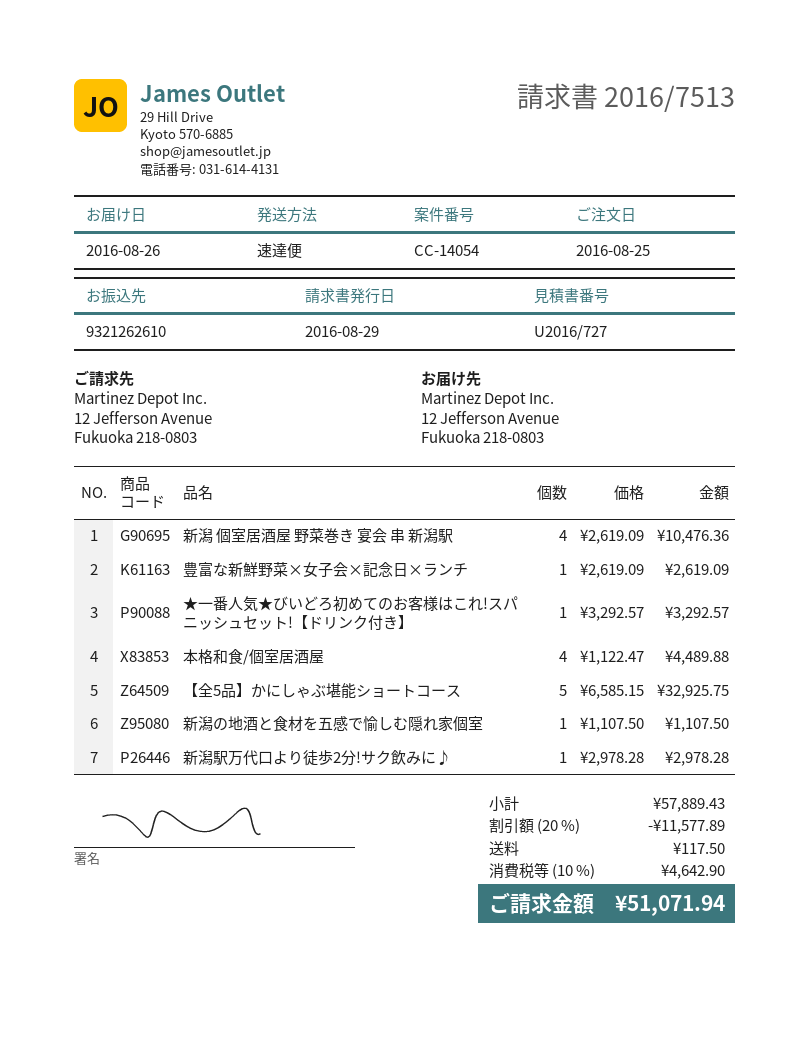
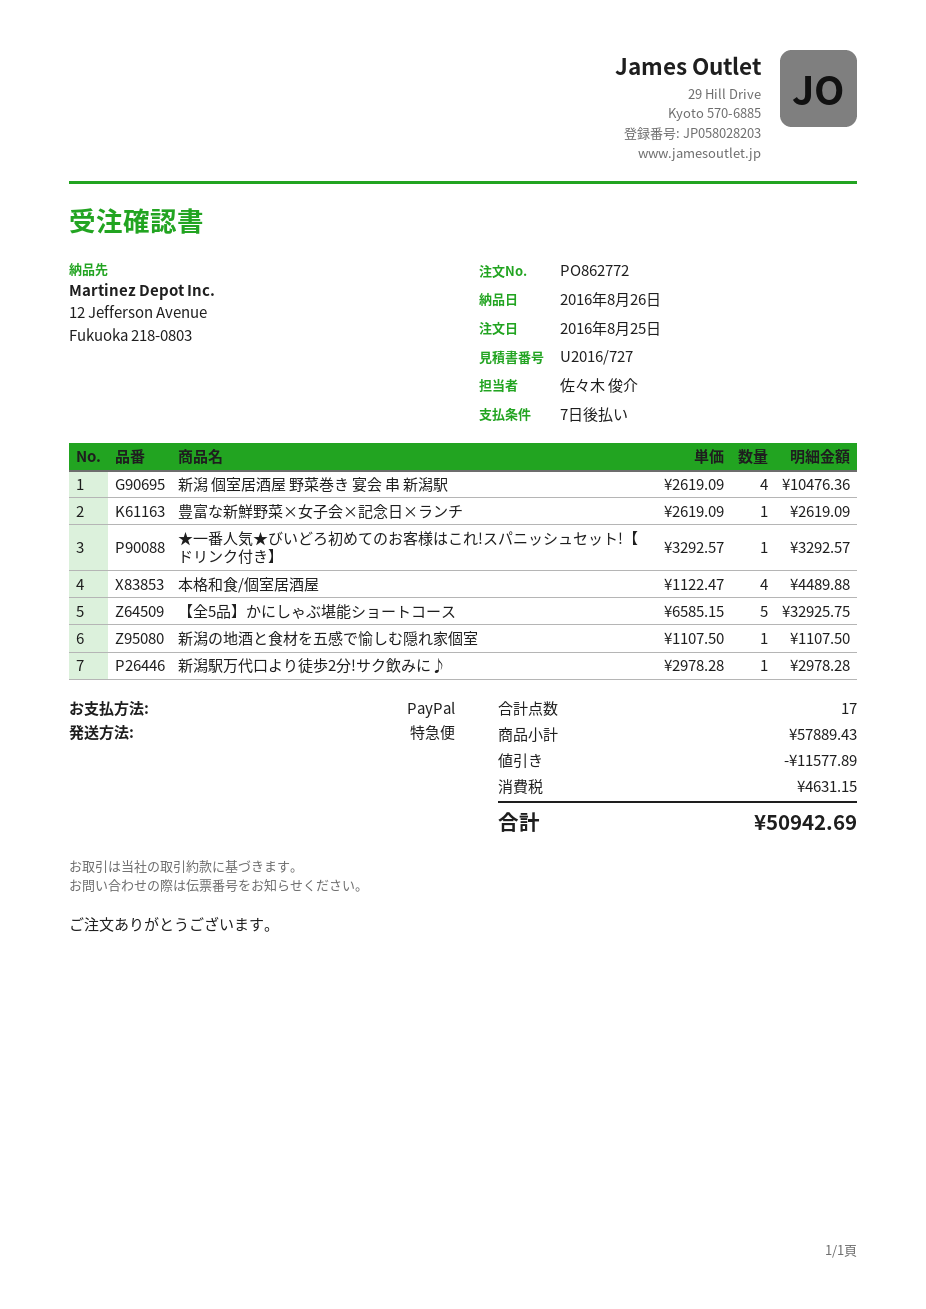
shipping: 117.50 -> none
tax: 4642.90 -> 4631.15
total: 51071.94 -> 50942.69

